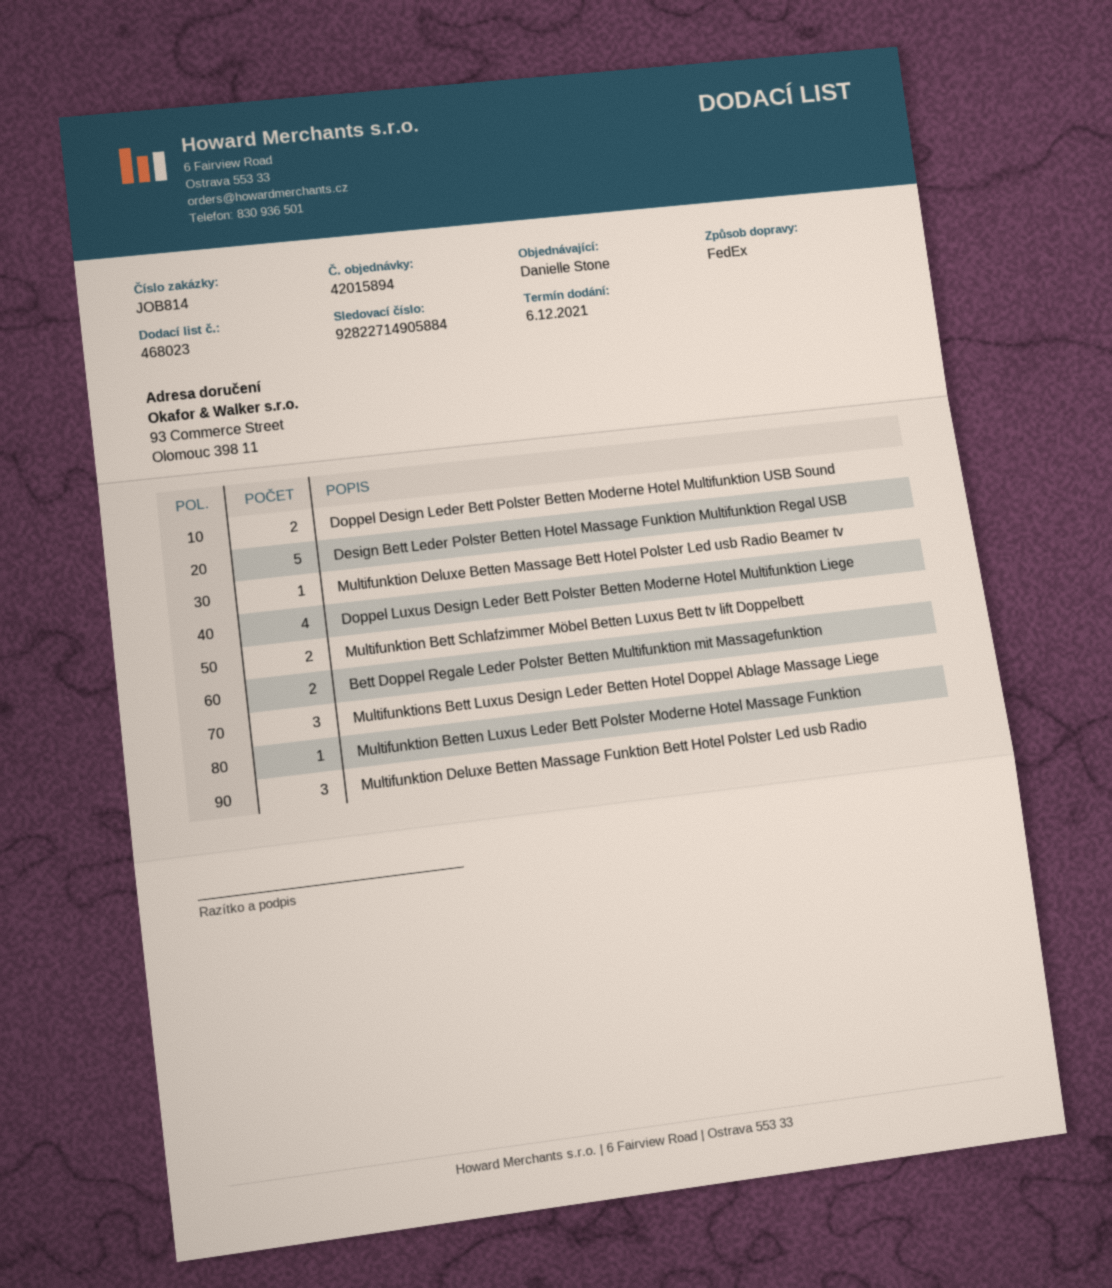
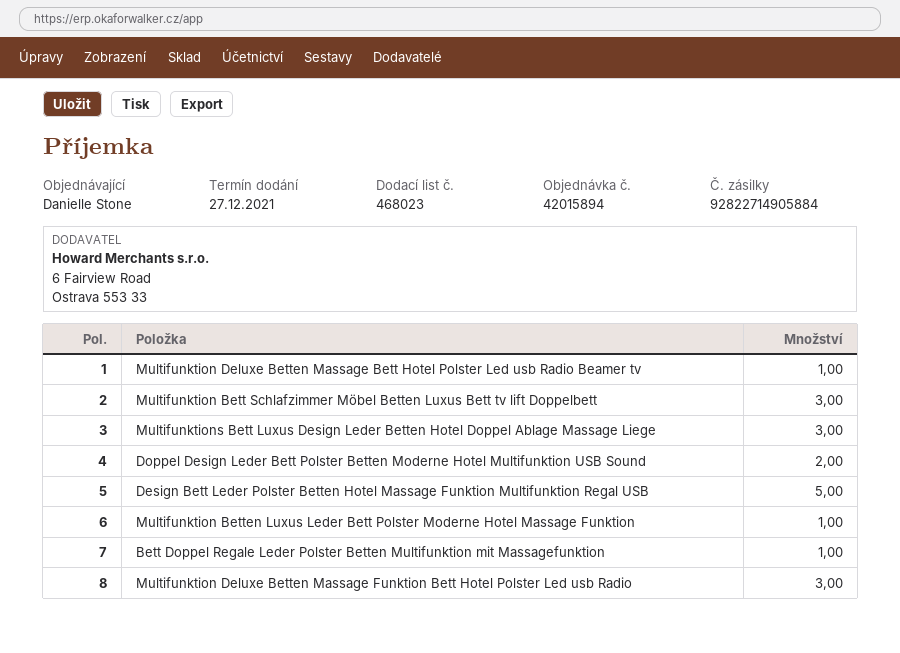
delivery date: 2021-12-06 -> 2021-12-27
Doppel Luxus Design Leder Bett Polster Betten Moderne Hotel Multifunktion Liege: 4 -> none
Multifunktion Bett Schlafzimmer Möbel Betten Luxus Bett tv lift Doppelbett: 2 -> 3
Bett Doppel Regale Leder Polster Betten Multifunktion mit Massagefunktion: 2 -> 1

